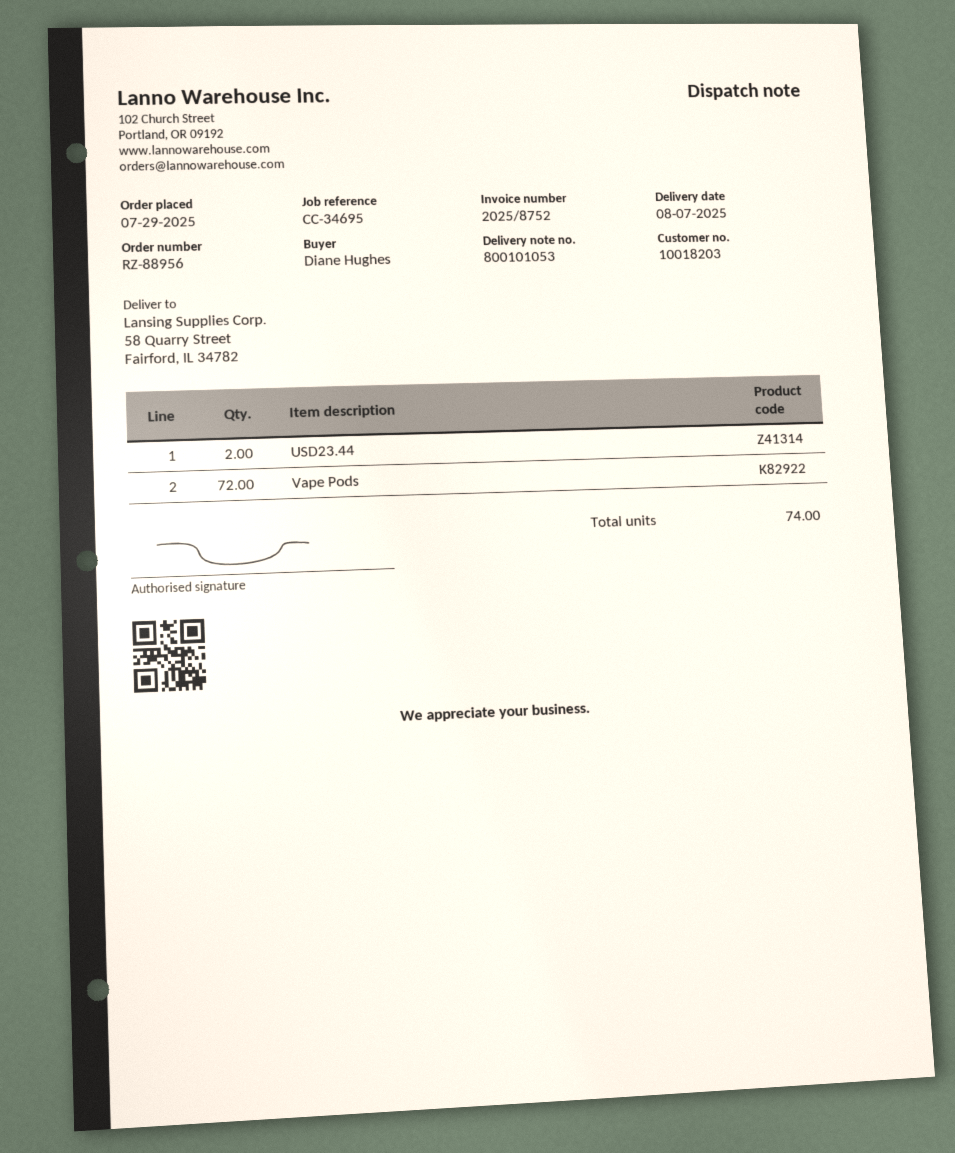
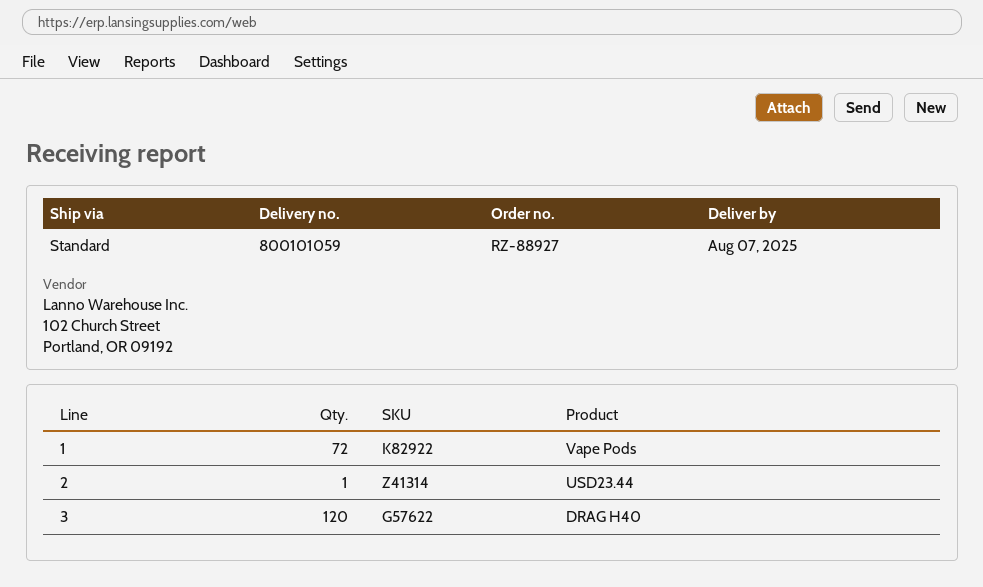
order number: RZ-88956 -> RZ-88927
delivery note number: 800101053 -> 800101059
USD23.44: 2 -> 1
DRAG H40: none -> 120

